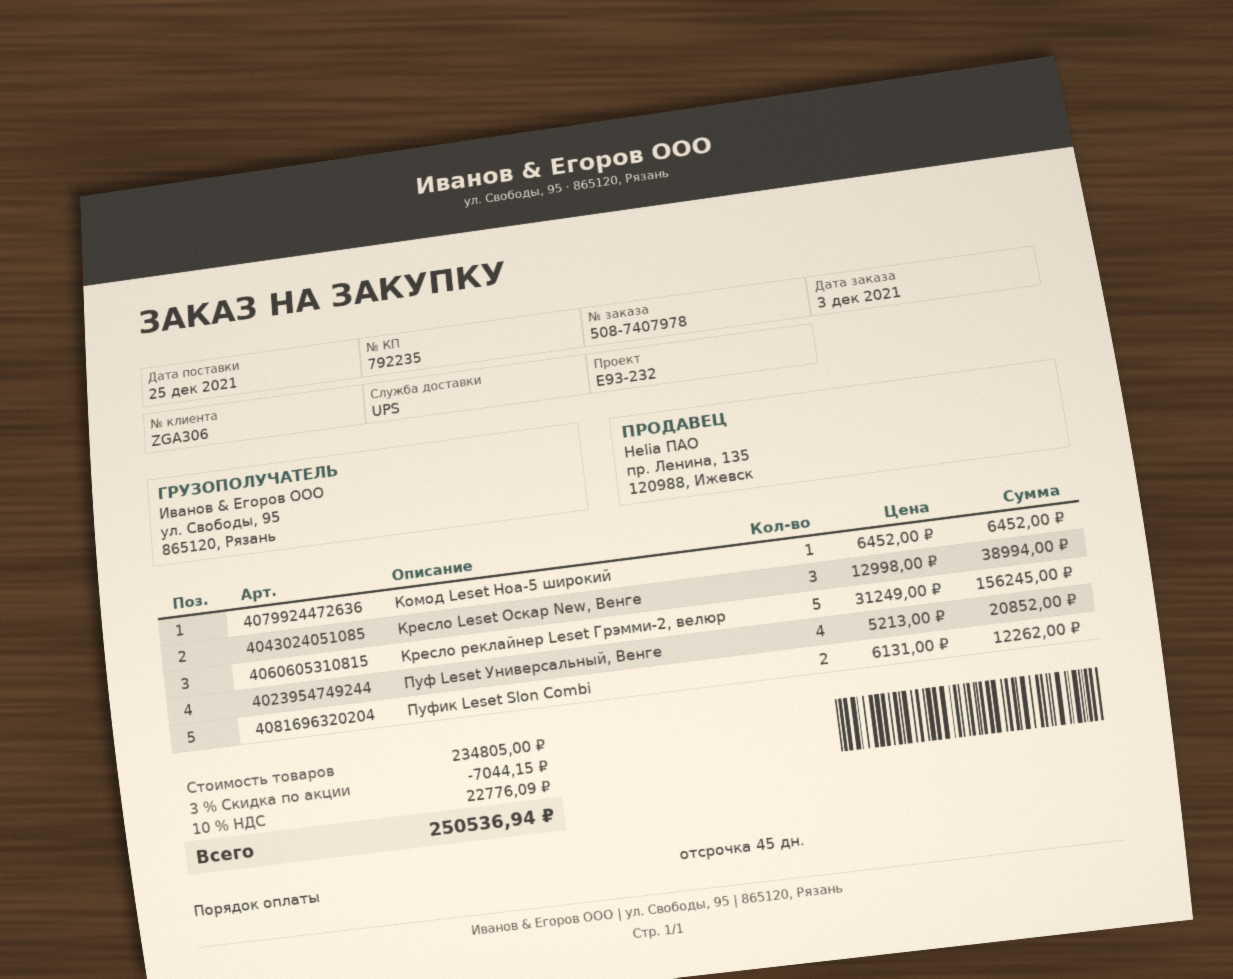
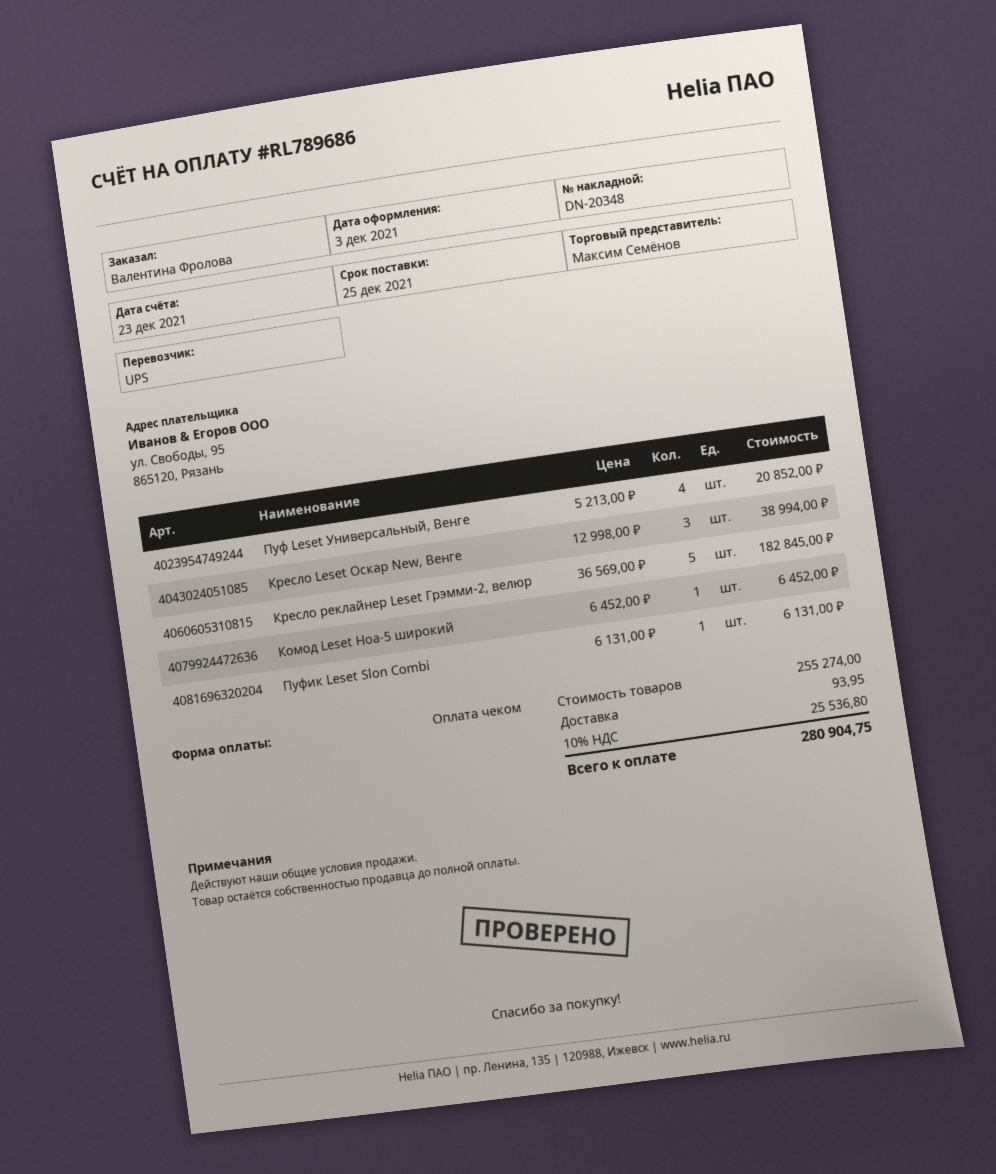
Кресло реклайнер Leset Грэмми-2, велюр: 5 x 31249.00 = 156245.00 -> 5 x 36569.00 = 182845.00
Пуфик Leset Slon Combi: 2 x 6131.00 = 12262.00 -> 1 x 6131.00 = 6131.00
subtotal: 234805.00 -> 255274.00
discount: 3% = 7044.15 -> none
shipping: none -> 93.95
tax: 10% = 22776.09 -> 10% = 25536.80
total: 250536.94 -> 280904.75

